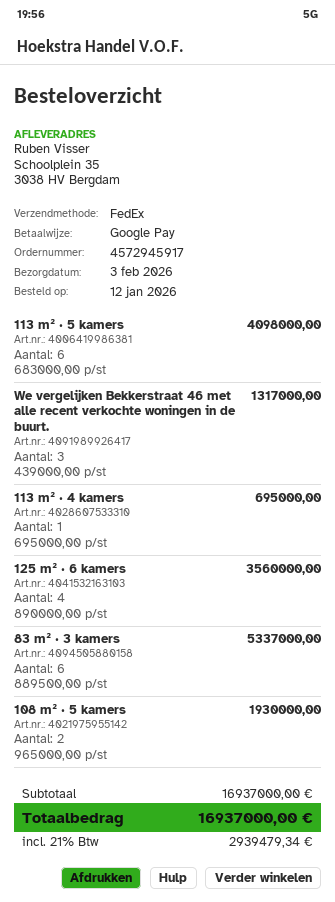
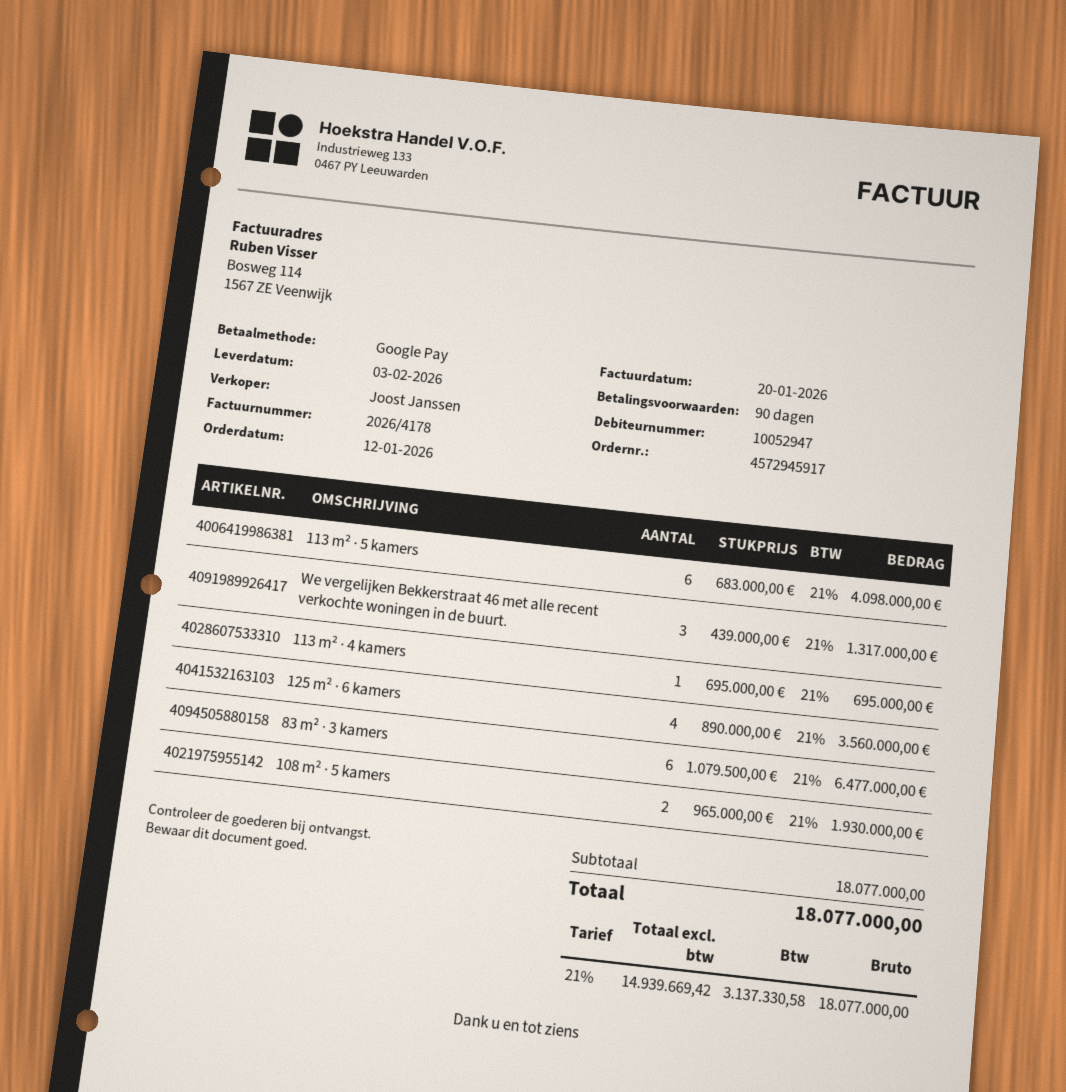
83 m² · 3 kamers: 6 x 889500.00 = 5337000.00 -> 6 x 1079500.00 = 6477000.00
subtotal: 16937000.00 -> 18077000.00
tax: 21% = 2939479.34 -> 21% = 3137330.58
total: 16937000.00 -> 18077000.00

